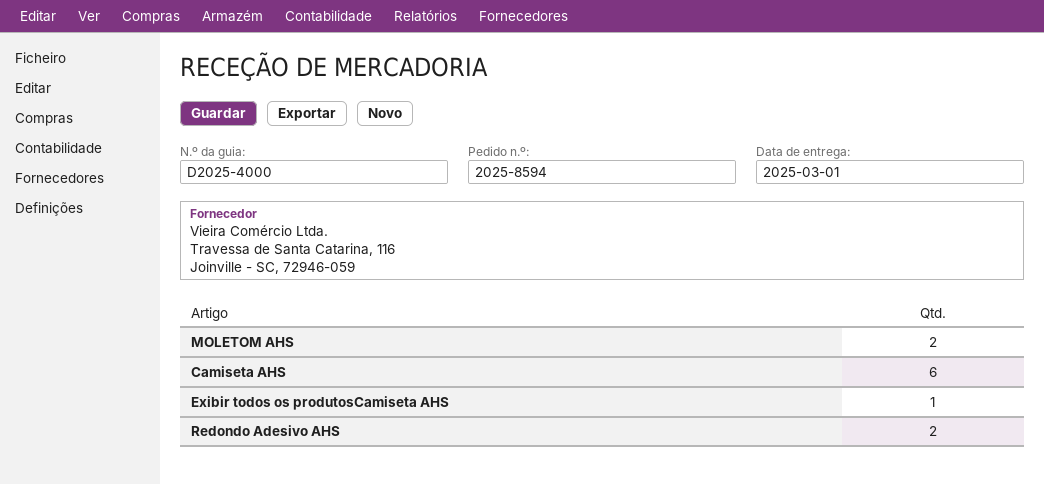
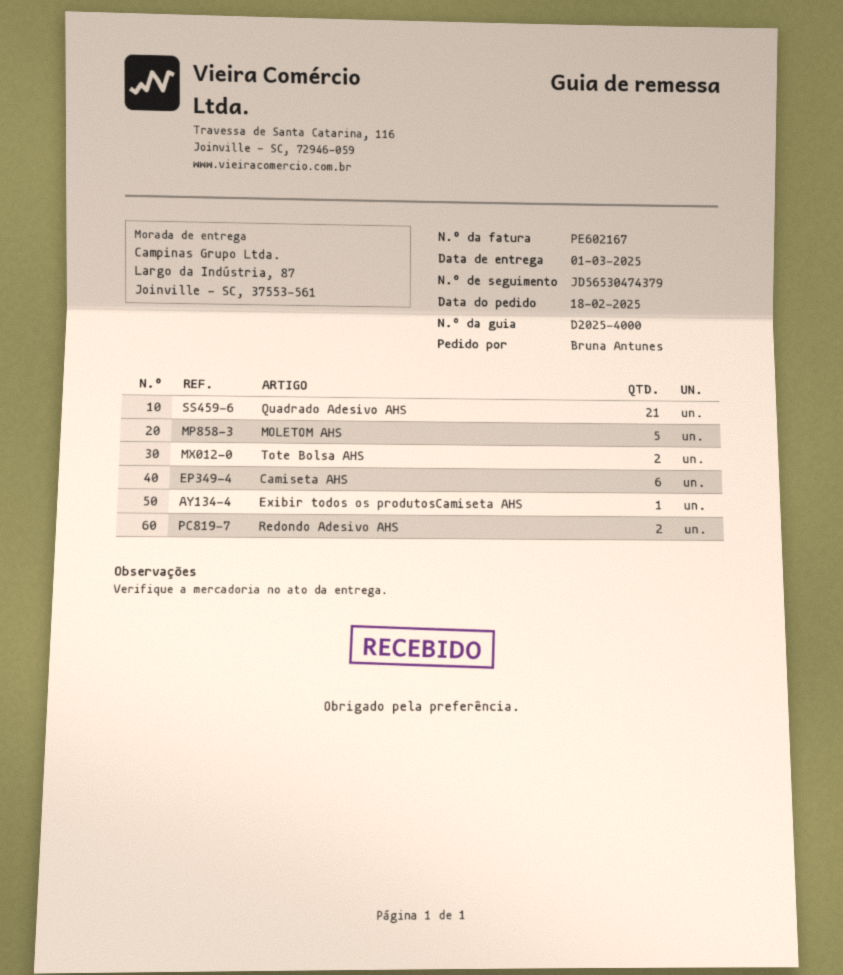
MOLETOM AHS: 2 -> 5
Quadrado Adesivo AHS: none -> 21
Tote Bolsa AHS: none -> 2

